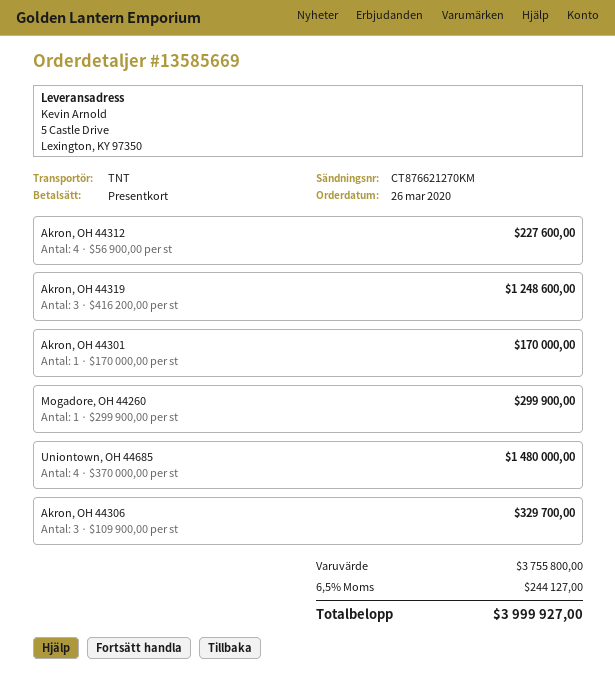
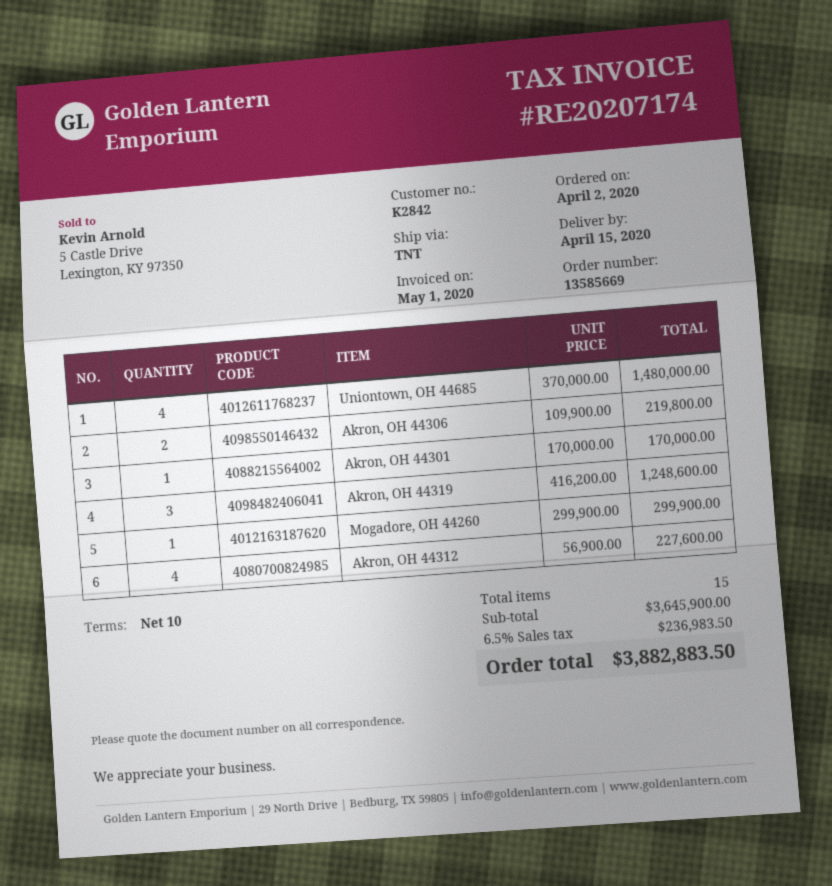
order date: 2020-03-26 -> 2020-04-02
Akron, OH 44306: 3 x 109900.00 = 329700.00 -> 2 x 109900.00 = 219800.00
subtotal: 3755800.00 -> 3645900.00
tax: 6.5% = 244127.00 -> 6.5% = 236983.50
total: 3999927.00 -> 3882883.50

